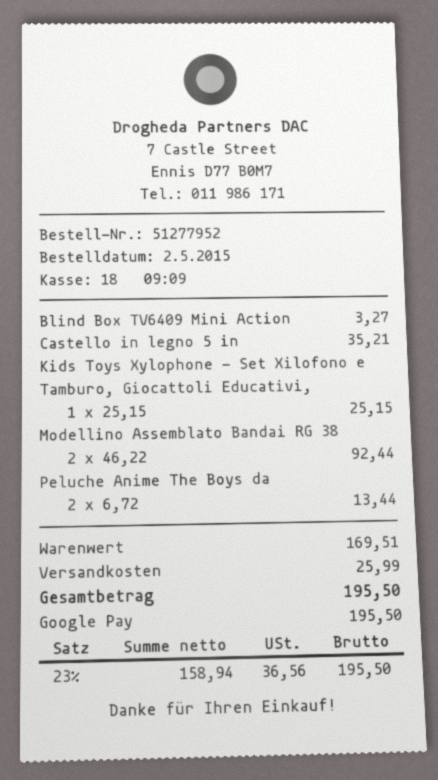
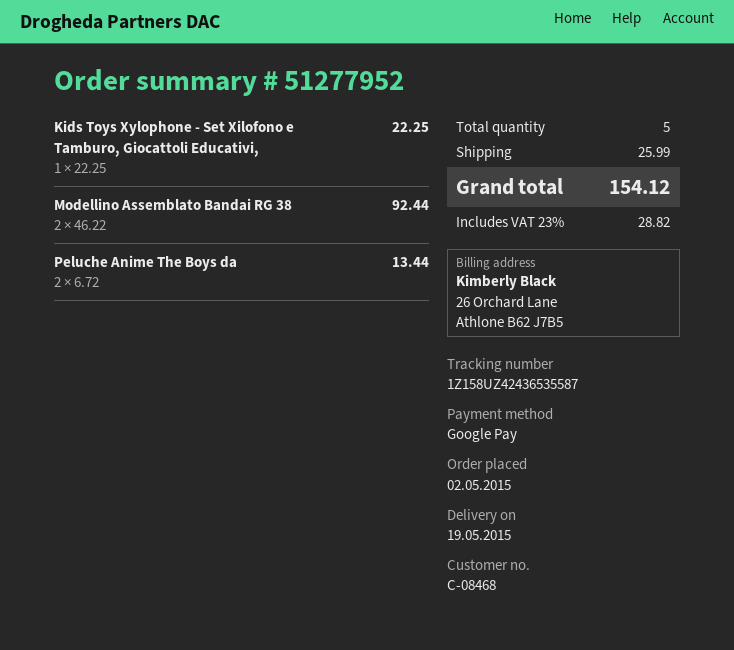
Blind Box TV6409 Mini Action: 1 x 3.27 = 3.27 -> none
Castello in legno 5 in: 1 x 35.21 = 35.21 -> none
Kids Toys Xylophone - Set Xilofono e Tamburo, Giocattoli Educativi,: 1 x 25.15 = 25.15 -> 1 x 22.25 = 22.25
tax: 23% = 36.56 -> 23% = 28.82
total: 195.50 -> 154.12

